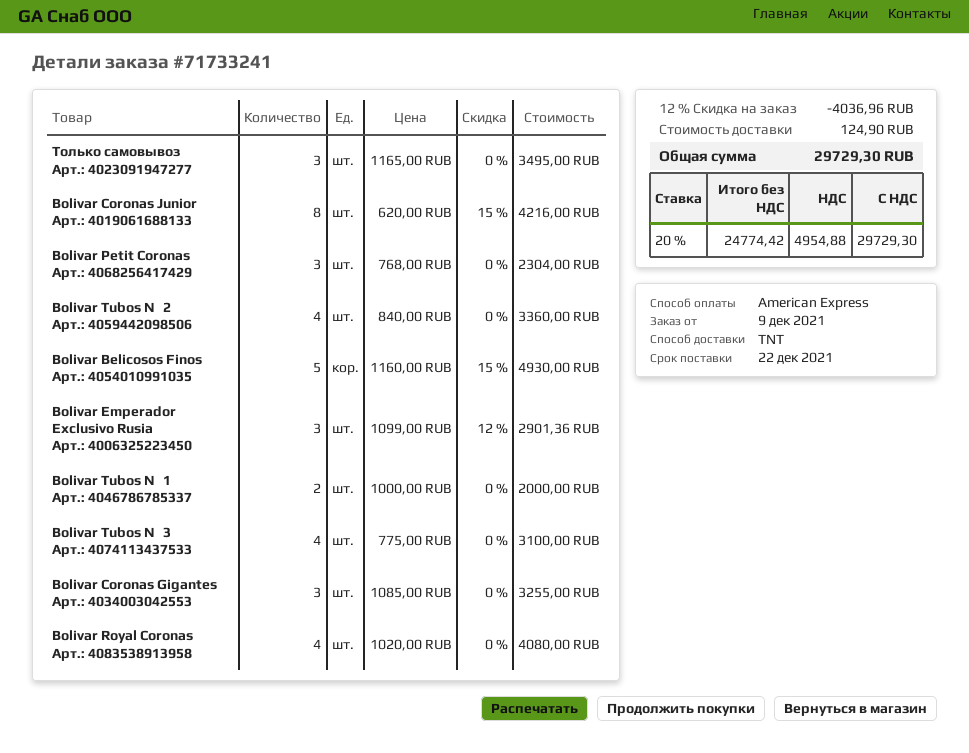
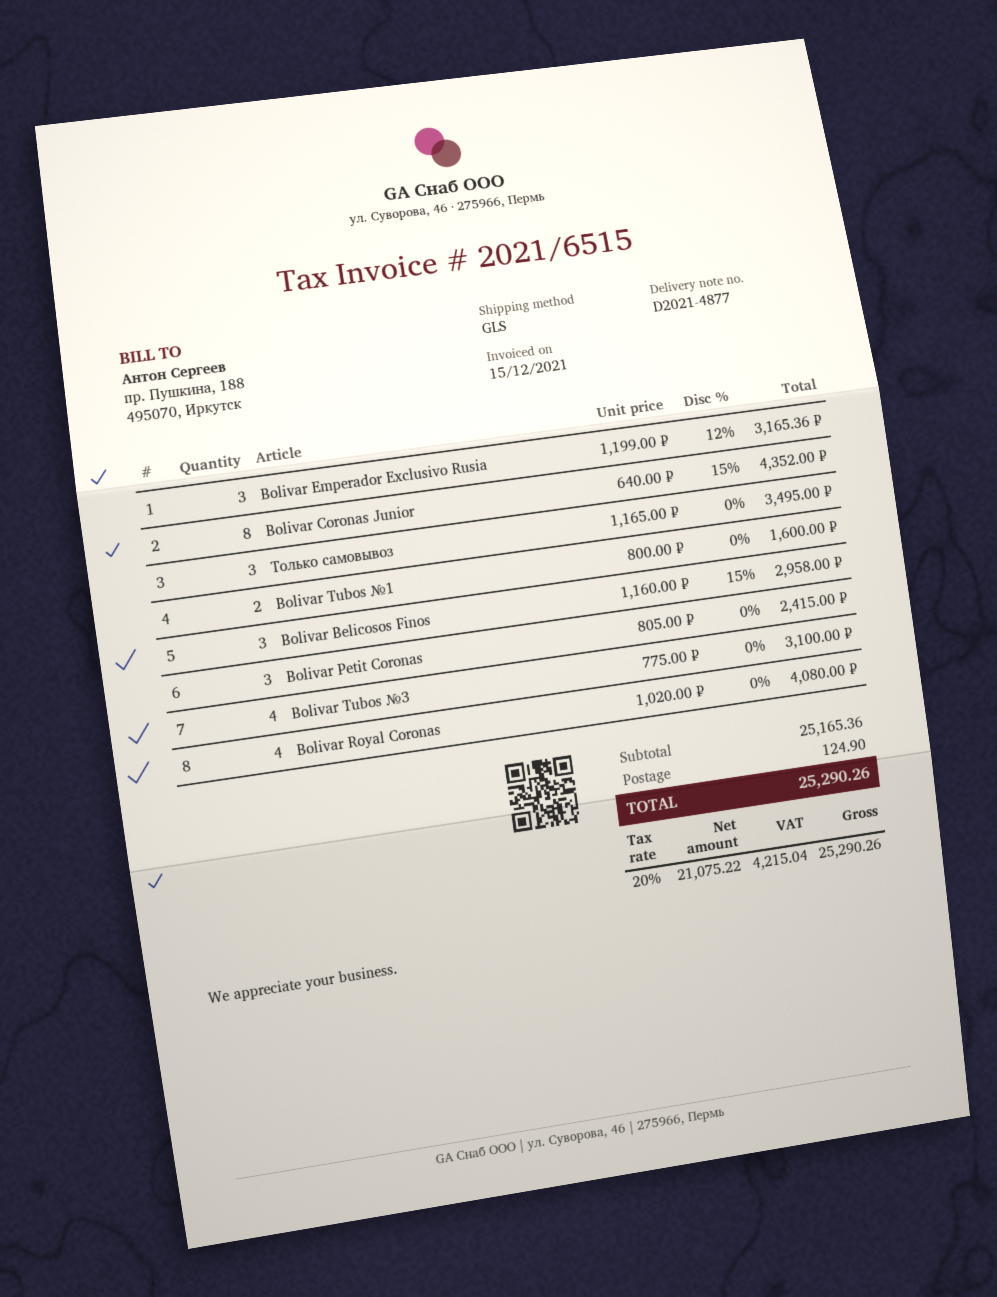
shipping method: TNT -> GLS
Bolivar Coronas Junior: 8 x 620.00 - 15% = 4216.00 -> 8 x 640.00 - 15% = 4352.00
Bolivar Petit Coronas: 3 x 768.00 = 2304.00 -> 3 x 805.00 = 2415.00
Bolivar Tubos №2: 4 x 840.00 = 3360.00 -> none
Bolivar Belicosos Finos: 5 x 1160.00 - 15% = 4930.00 -> 3 x 1160.00 - 15% = 2958.00
Bolivar Emperador Exclusivo Rusia: 3 x 1099.00 - 12% = 2901.36 -> 3 x 1199.00 - 12% = 3165.36
Bolivar Tubos №1: 2 x 1000.00 = 2000.00 -> 2 x 800.00 = 1600.00
Bolivar Coronas Gigantes: 3 x 1085.00 = 3255.00 -> none
discount: 12% = 4036.96 -> none
net: 24774.42 -> 21075.22
tax: 20% = 4954.88 -> 20% = 4215.04
total: 29729.30 -> 25290.26

